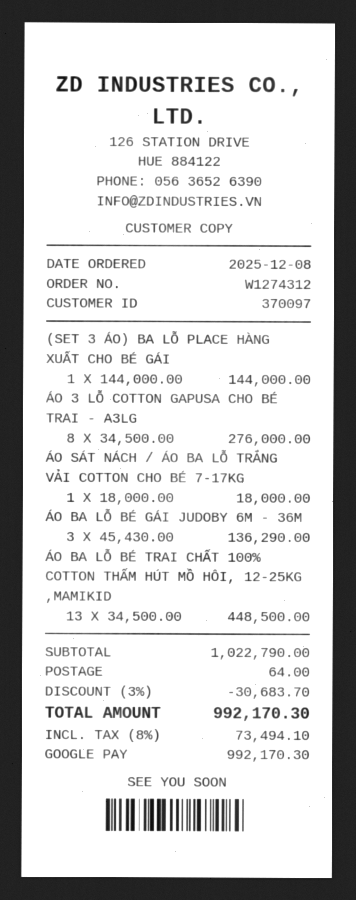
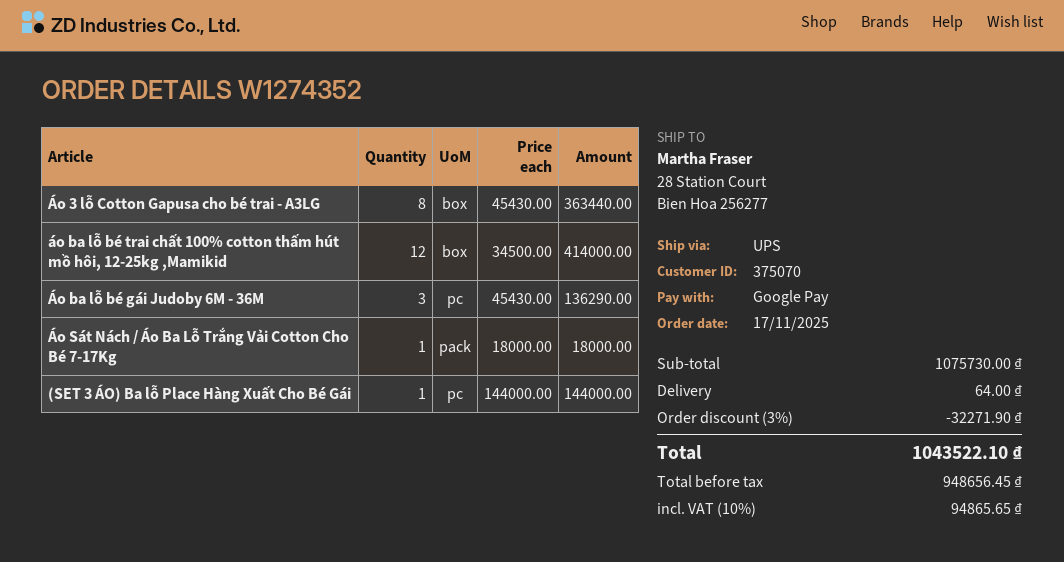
order number: W1274312 -> W1274352
order date: 2025-12-08 -> 2025-11-17
customer number: 370097 -> 375070
ÁO 3 LỖ COTTON GAPUSA CHO BÉ TRAI - A3LG: 8 x 34500.00 = 276000.00 -> 8 x 45430.00 = 363440.00
ÁO BA LỖ BÉ TRAI CHẤT 100% COTTON THẤM HÚT MỒ HÔI, 12-25KG ,MAMIKID: 13 x 34500.00 = 448500.00 -> 12 x 34500.00 = 414000.00
subtotal: 1022790.00 -> 1075730.00
discount: 3% = 30683.70 -> 3% = 32271.90
tax: 8% = 73494.10 -> 10% = 94865.65
total: 992170.30 -> 1043522.10

